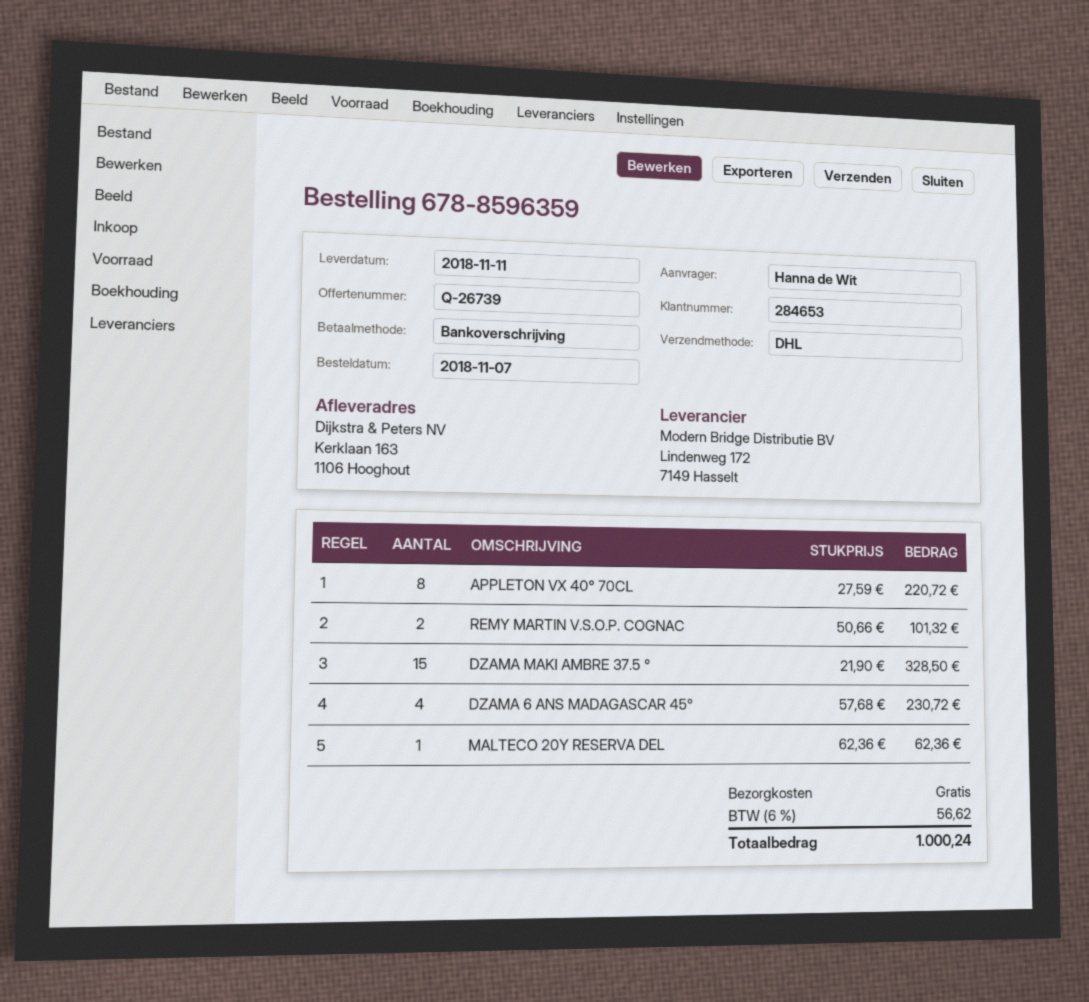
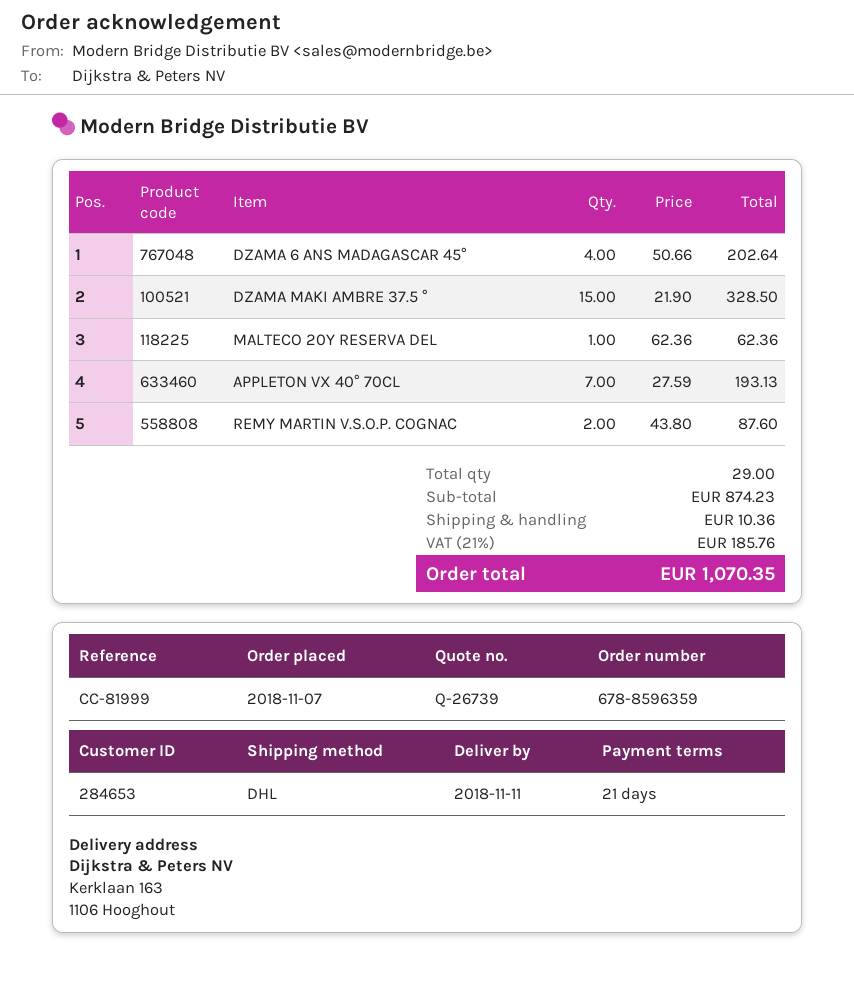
APPLETON VX 40° 70CL: 8 x 27.59 = 220.72 -> 7 x 27.59 = 193.13
REMY MARTIN V.S.O.P. COGNAC: 2 x 50.66 = 101.32 -> 2 x 43.80 = 87.60
DZAMA 6 ANS MADAGASCAR 45°: 4 x 57.68 = 230.72 -> 4 x 50.66 = 202.64
shipping: 0.00 -> 10.36
tax: 6% = 56.62 -> 21% = 185.76
total: 1000.24 -> 1070.35

